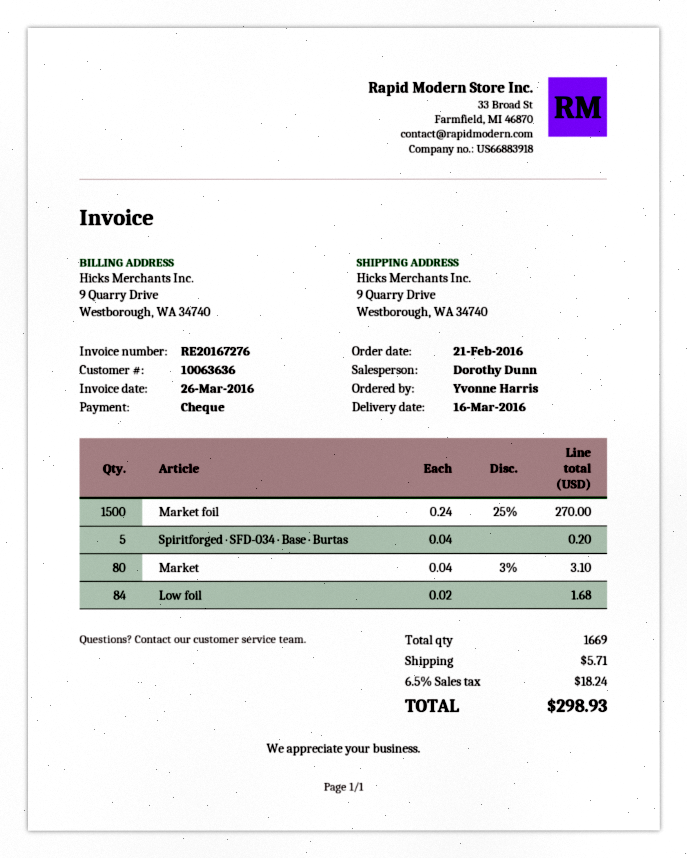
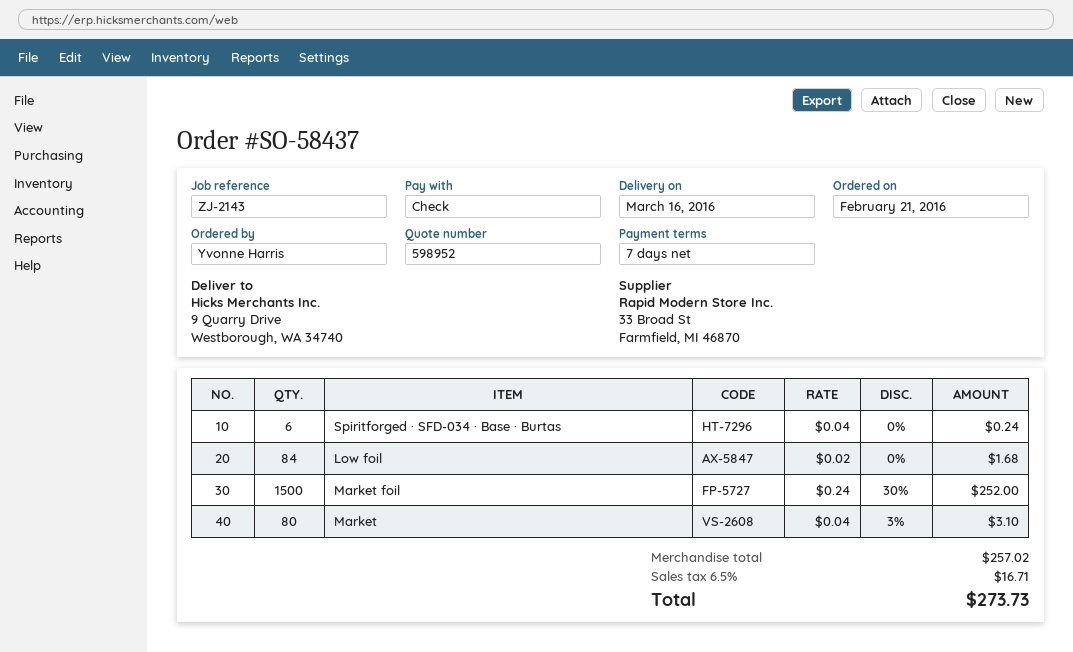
Market foil: 1500 x 0.24 - 25% = 270.00 -> 1500 x 0.24 - 30% = 252.00
Spiritforged · SFD-034 · Base · Burtas: 5 x 0.04 = 0.20 -> 6 x 0.04 = 0.24
shipping: 5.71 -> none
tax: 6.5% = 18.24 -> 6.5% = 16.71
total: 298.93 -> 273.73

